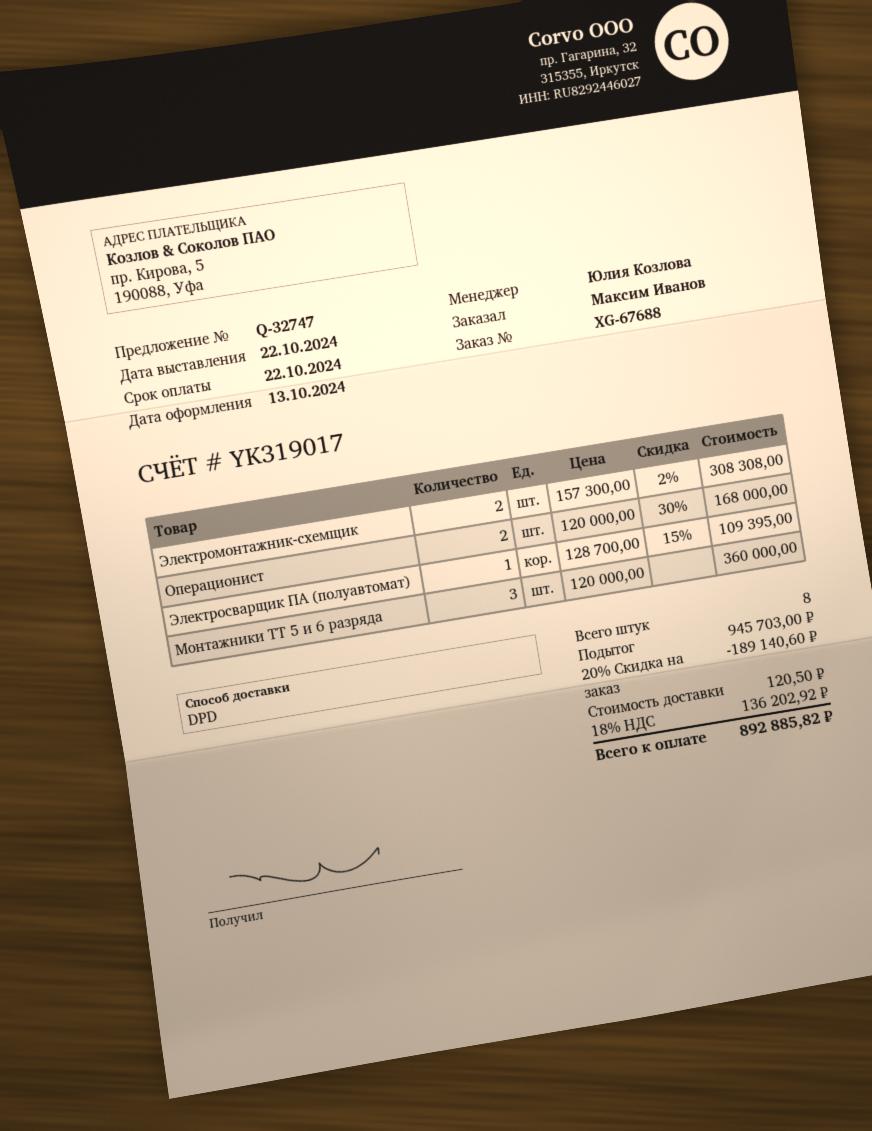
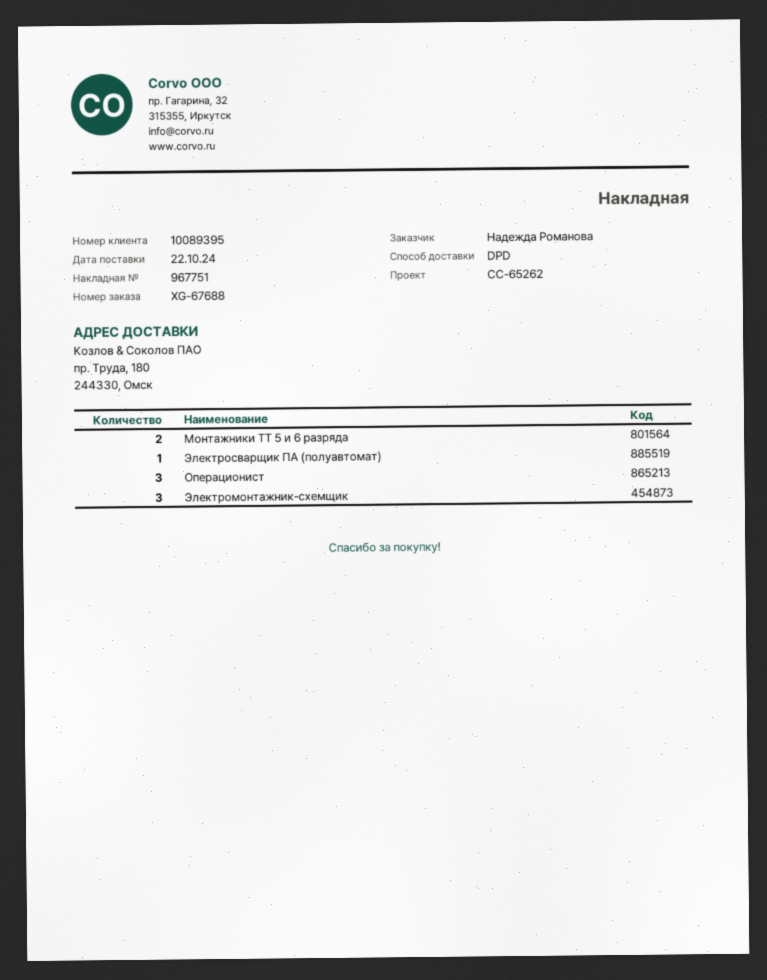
ordered by: Максим Иванов -> Надежда Романова
Электромонтажник-схемщик: 2 -> 3
Операционист: 2 -> 3
Монтажники ТТ 5 и 6 разряда: 3 -> 2

